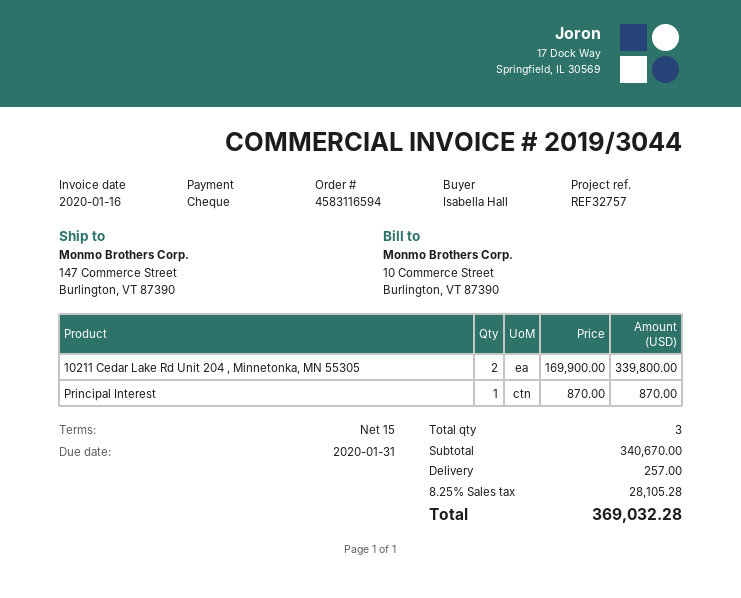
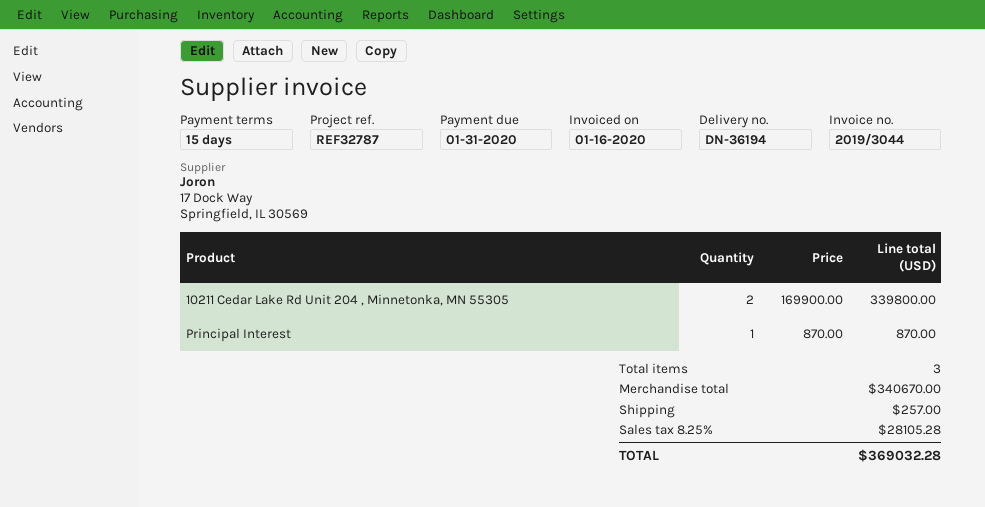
reference: REF32757 -> REF32787

